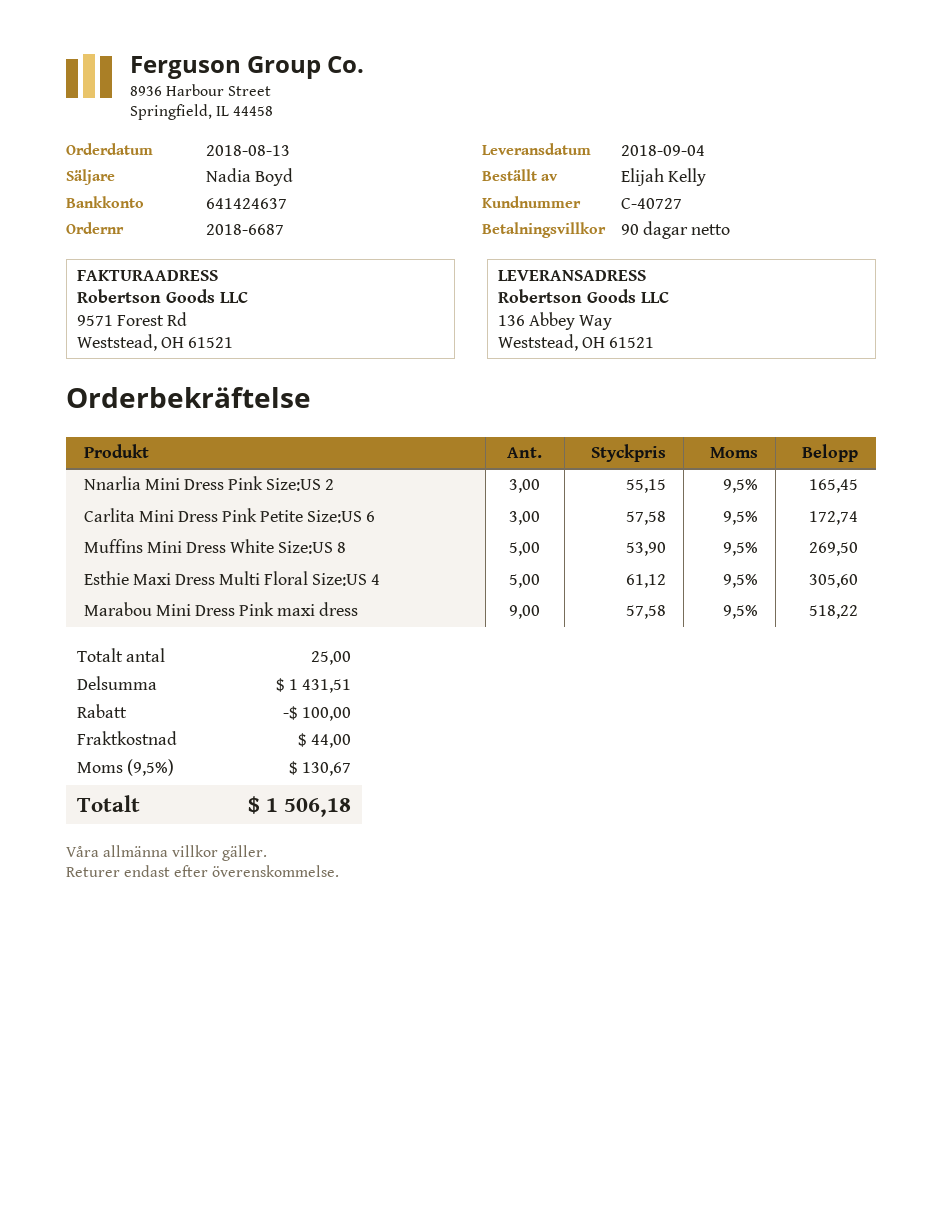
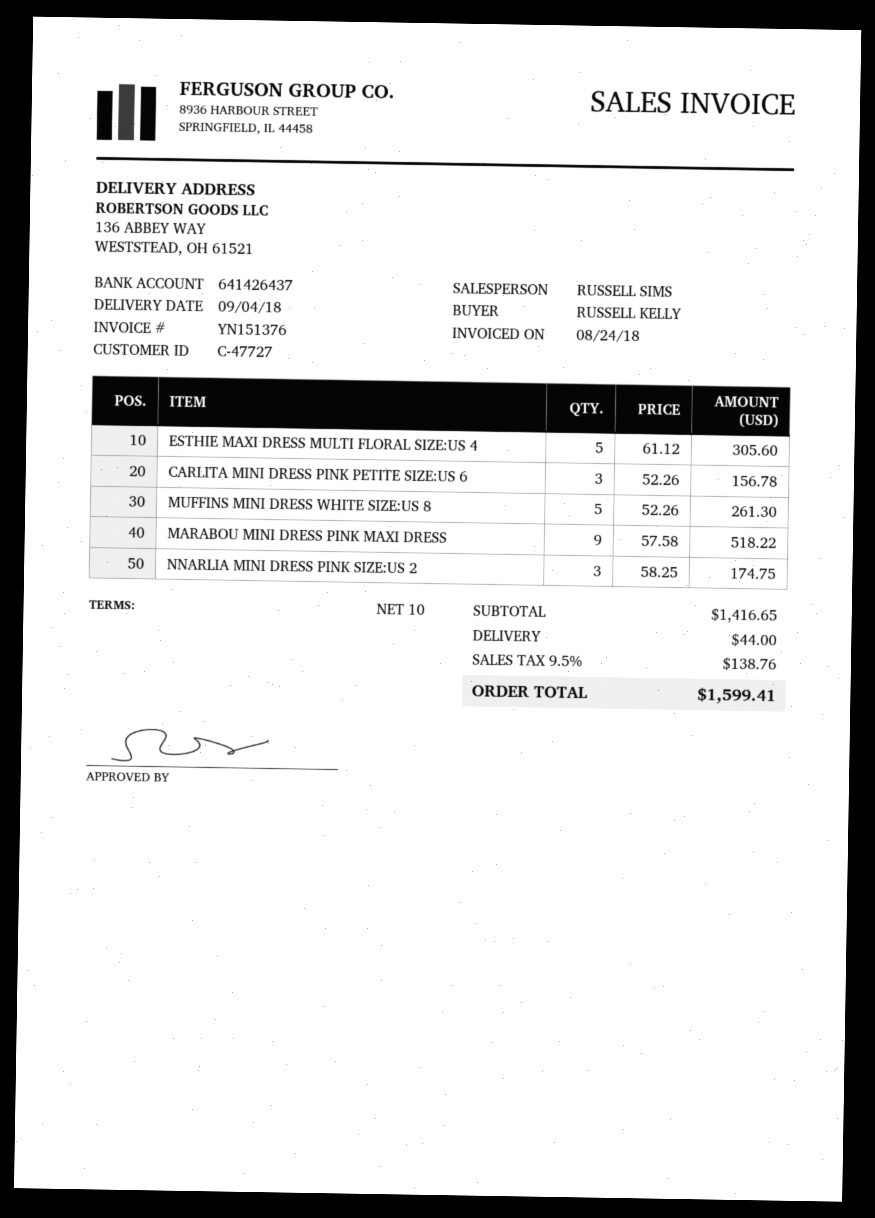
payment terms: 90 days -> 10 days
customer number: C-40727 -> C-47727
ordered by: Elijah Kelly -> RUSSELL KELLY
sales rep: Nadia Boyd -> RUSSELL SIMS
bank account: 641424637 -> 641426437
Nnarlia Mini Dress Pink Size:US 2: 3 x 55.15 = 165.45 -> 3 x 58.25 = 174.75
Carlita Mini Dress Pink Petite Size:US 6: 3 x 57.58 = 172.74 -> 3 x 52.26 = 156.78
Muffins Mini Dress White Size:US 8: 5 x 53.90 = 269.50 -> 5 x 52.26 = 261.30
subtotal: 1431.51 -> 1416.65
discount: 100.00 -> none
tax: 9.5% = 130.67 -> 9.5% = 138.76
total: 1506.18 -> 1599.41

